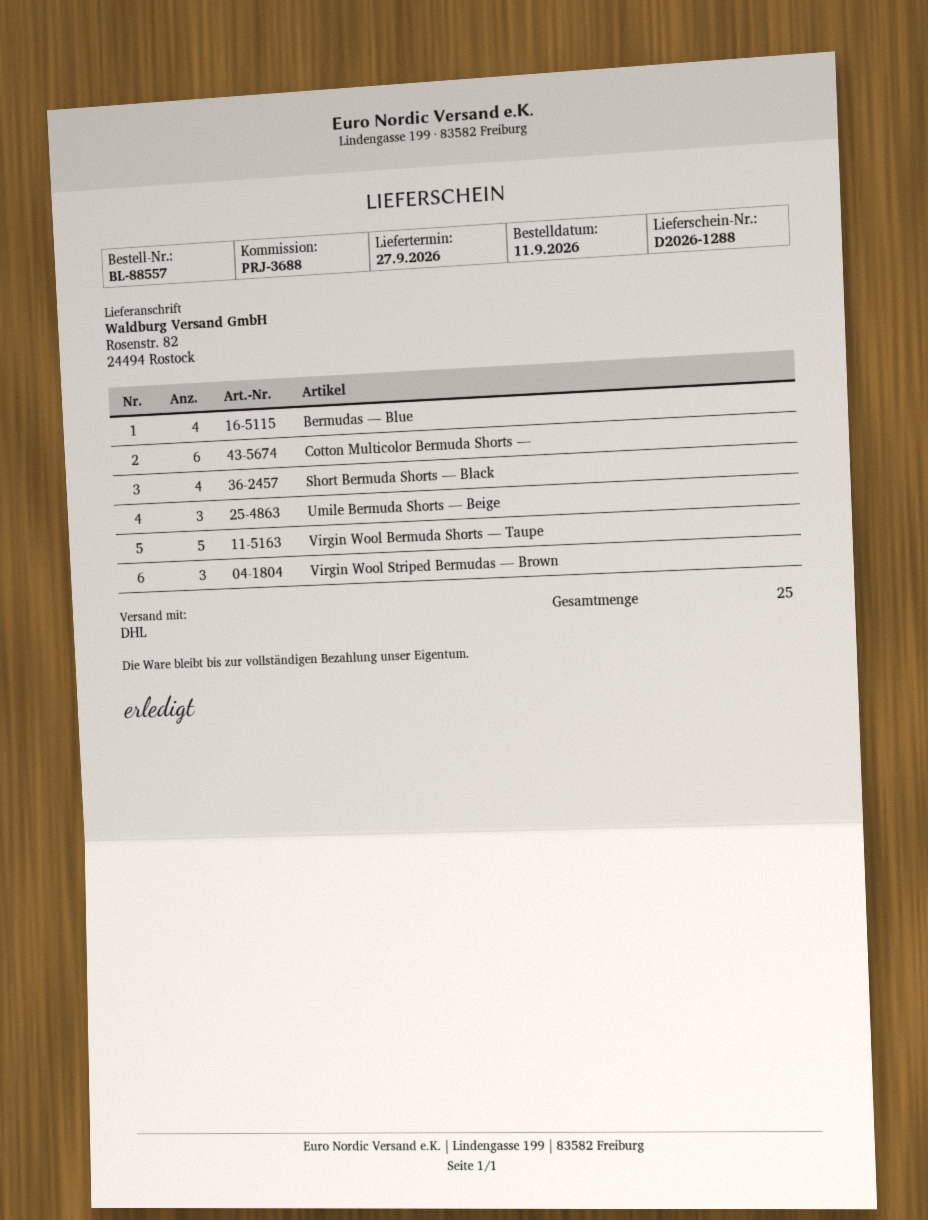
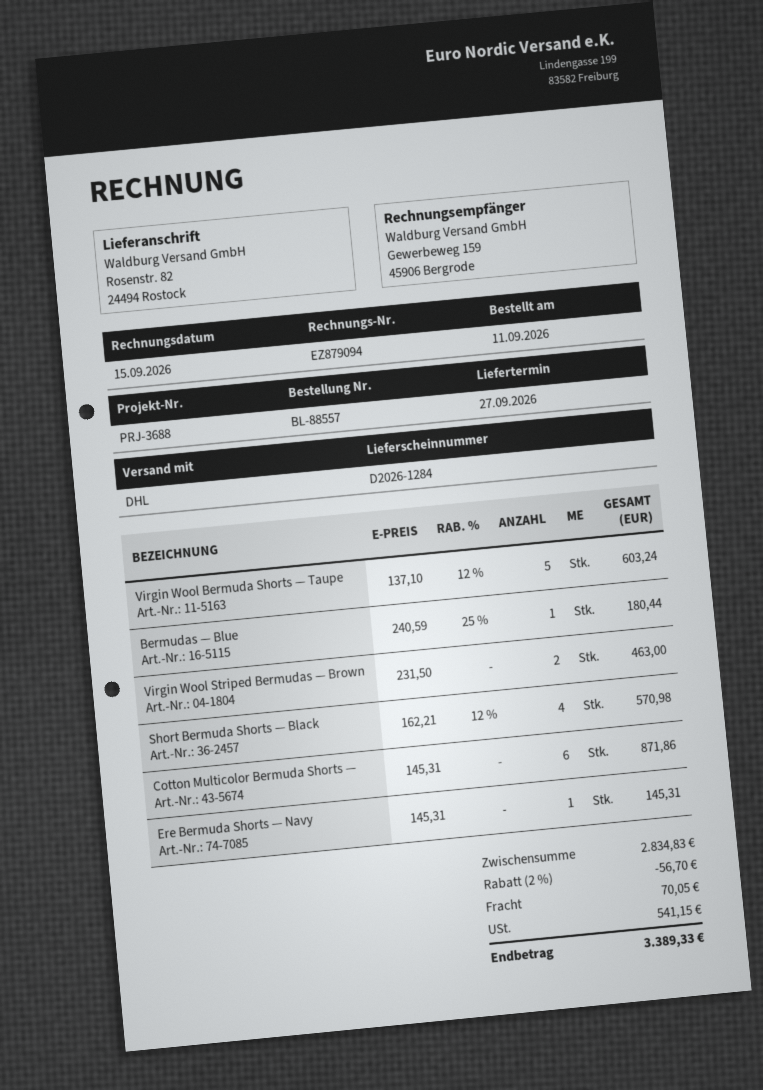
delivery note number: D2026-1288 -> D2026-1284
Bermudas — Blue: 4 -> 1
Umile Bermuda Shorts — Beige: 3 -> none
Virgin Wool Striped Bermudas — Brown: 3 -> 2
Ere Bermuda Shorts — Navy: none -> 1

